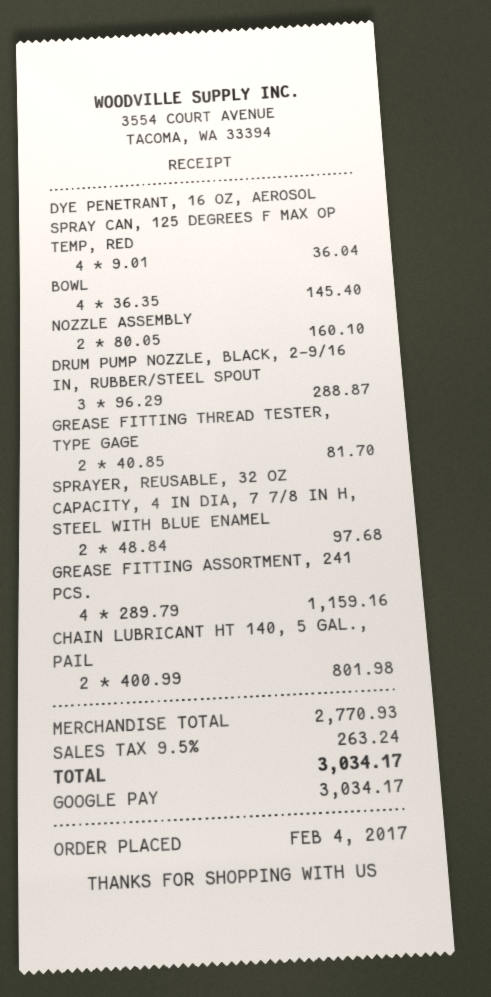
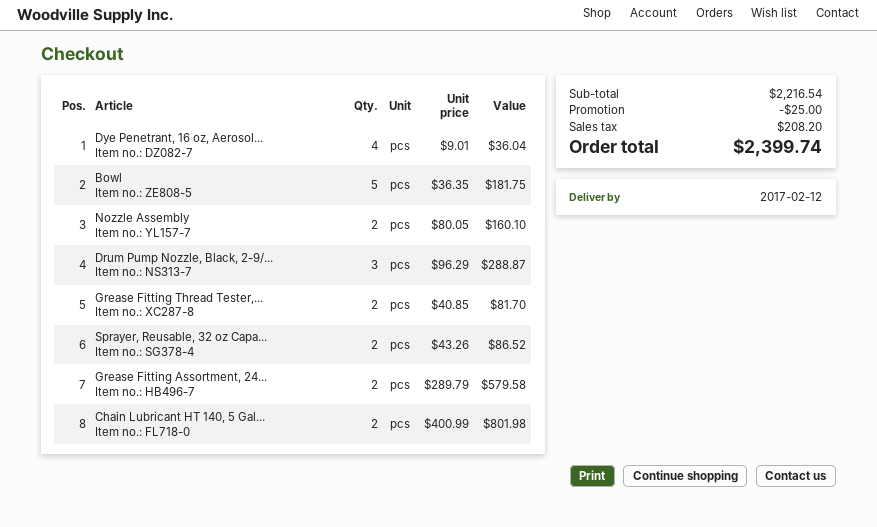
BOWL: 4 x 36.35 = 145.40 -> 5 x 36.35 = 181.75
SPRAYER, REUSABLE, 32 OZ CAPACITY, 4 IN DIA, 7 7/8 IN H, STEEL WITH BLUE ENAMEL: 2 x 48.84 = 97.68 -> 2 x 43.26 = 86.52
GREASE FITTING ASSORTMENT, 241 PCS.: 4 x 289.79 = 1159.16 -> 2 x 289.79 = 579.58
subtotal: 2770.93 -> 2216.54
discount: none -> 25.00
tax: 263.24 -> 208.20
total: 3034.17 -> 2399.74

